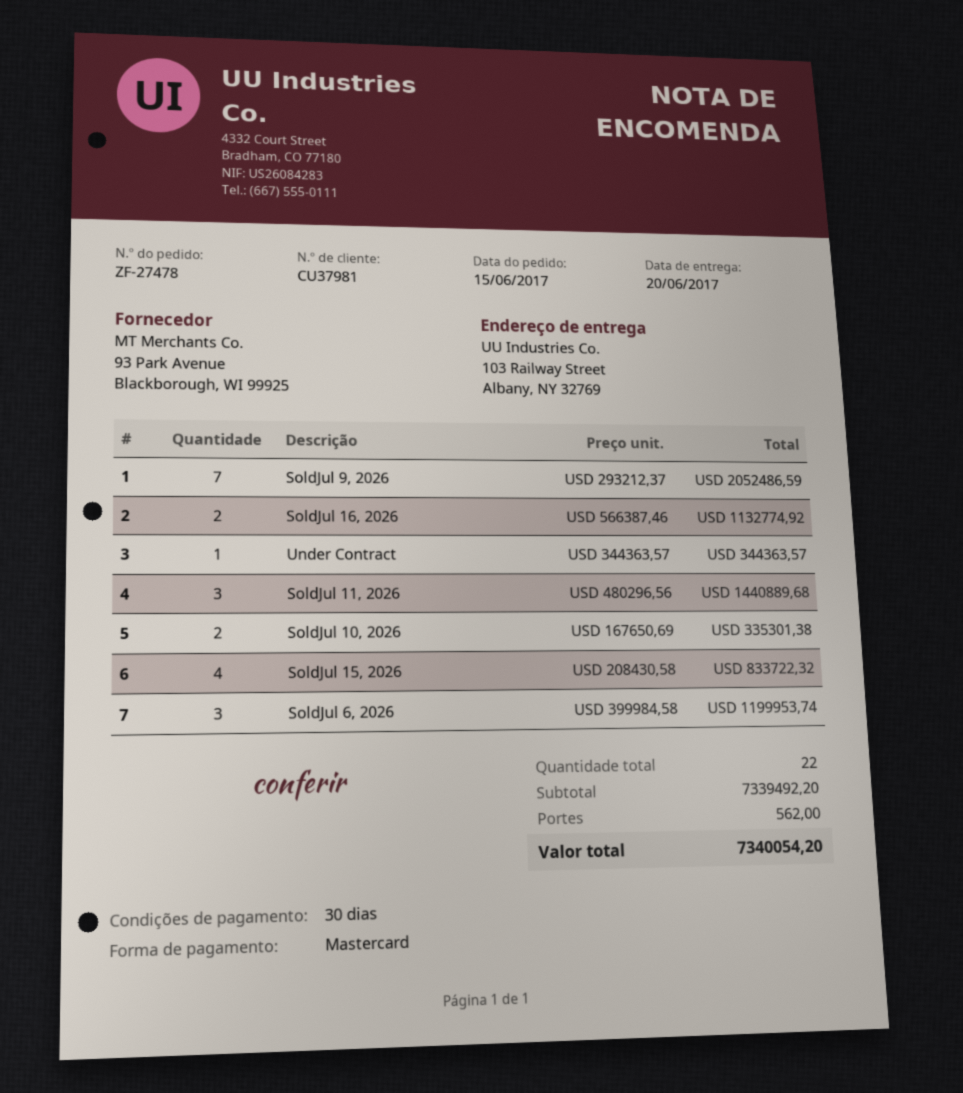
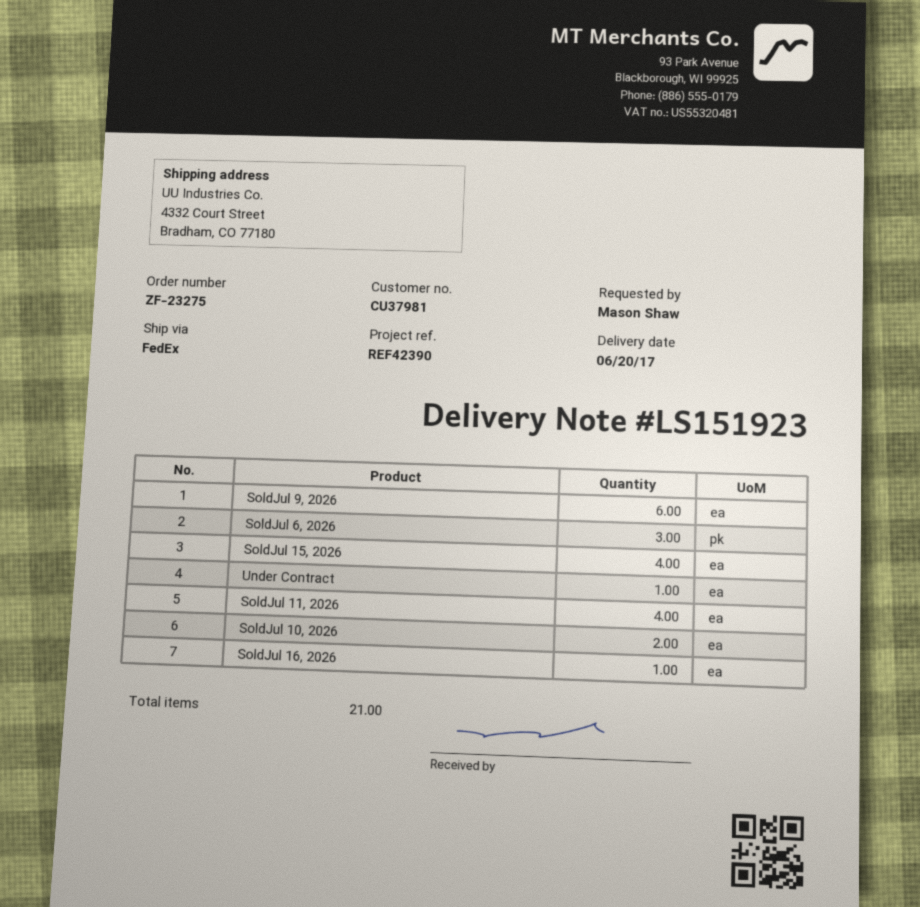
order number: ZF-27478 -> ZF-23275
ship to: 103 Railway Street, Albany, NY 32769 -> 4332 Court Street, Bradham, CO 77180
SoldJul 9, 2026: 7 -> 6
SoldJul 16, 2026: 2 -> 1
SoldJul 11, 2026: 3 -> 4
total quantity: 22 -> 21

